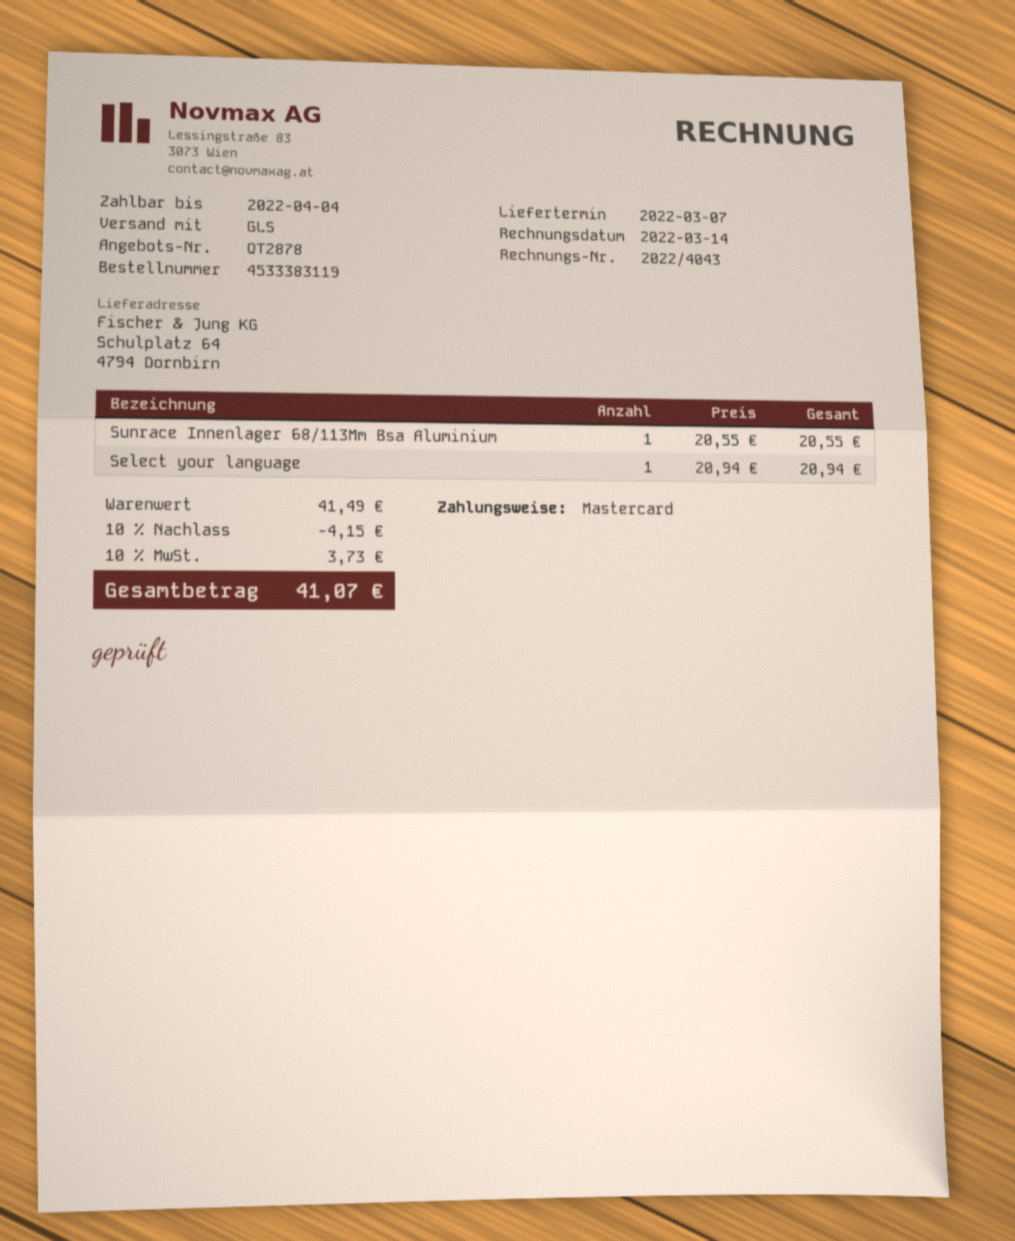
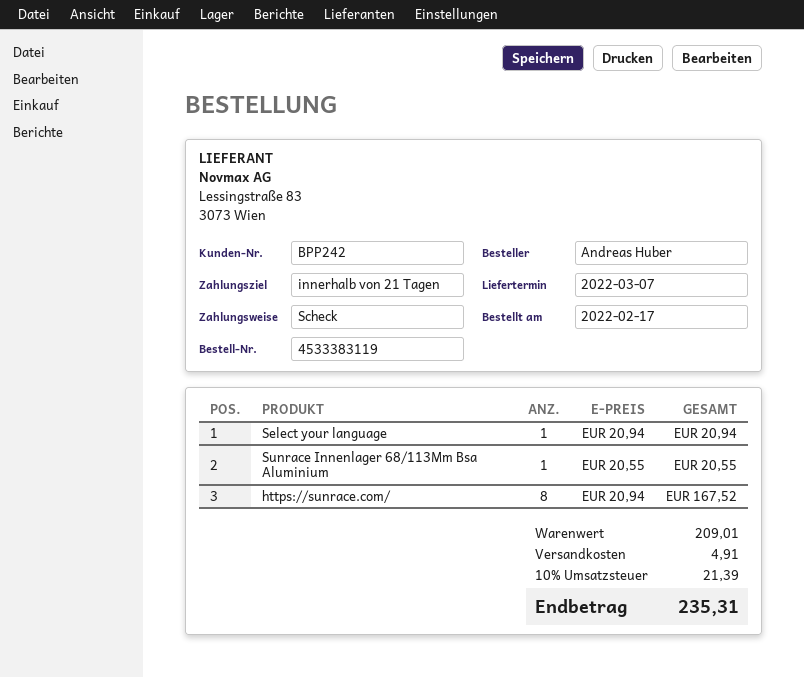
payment method: Mastercard -> cheque
https://sunrace.com/: none -> 8 x 20.94 = 167.52
subtotal: 41.49 -> 209.01
discount: 10% = 4.15 -> none
shipping: none -> 4.91
tax: 10% = 3.73 -> 10% = 21.39
total: 41.07 -> 235.31

